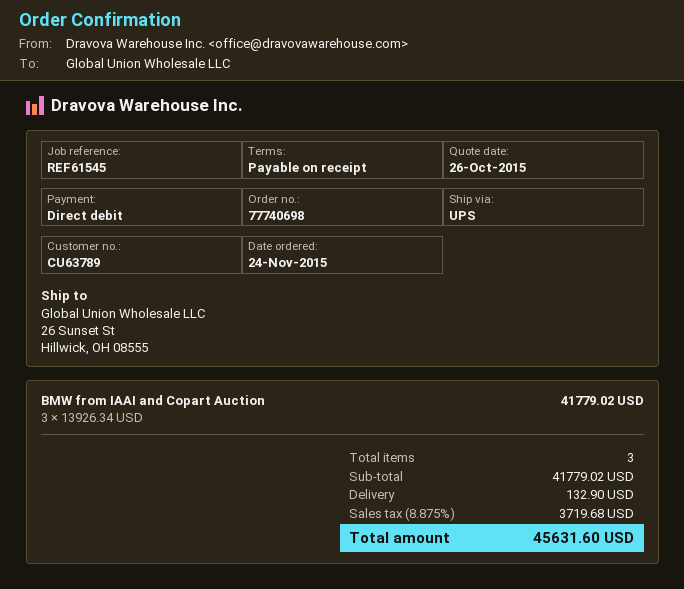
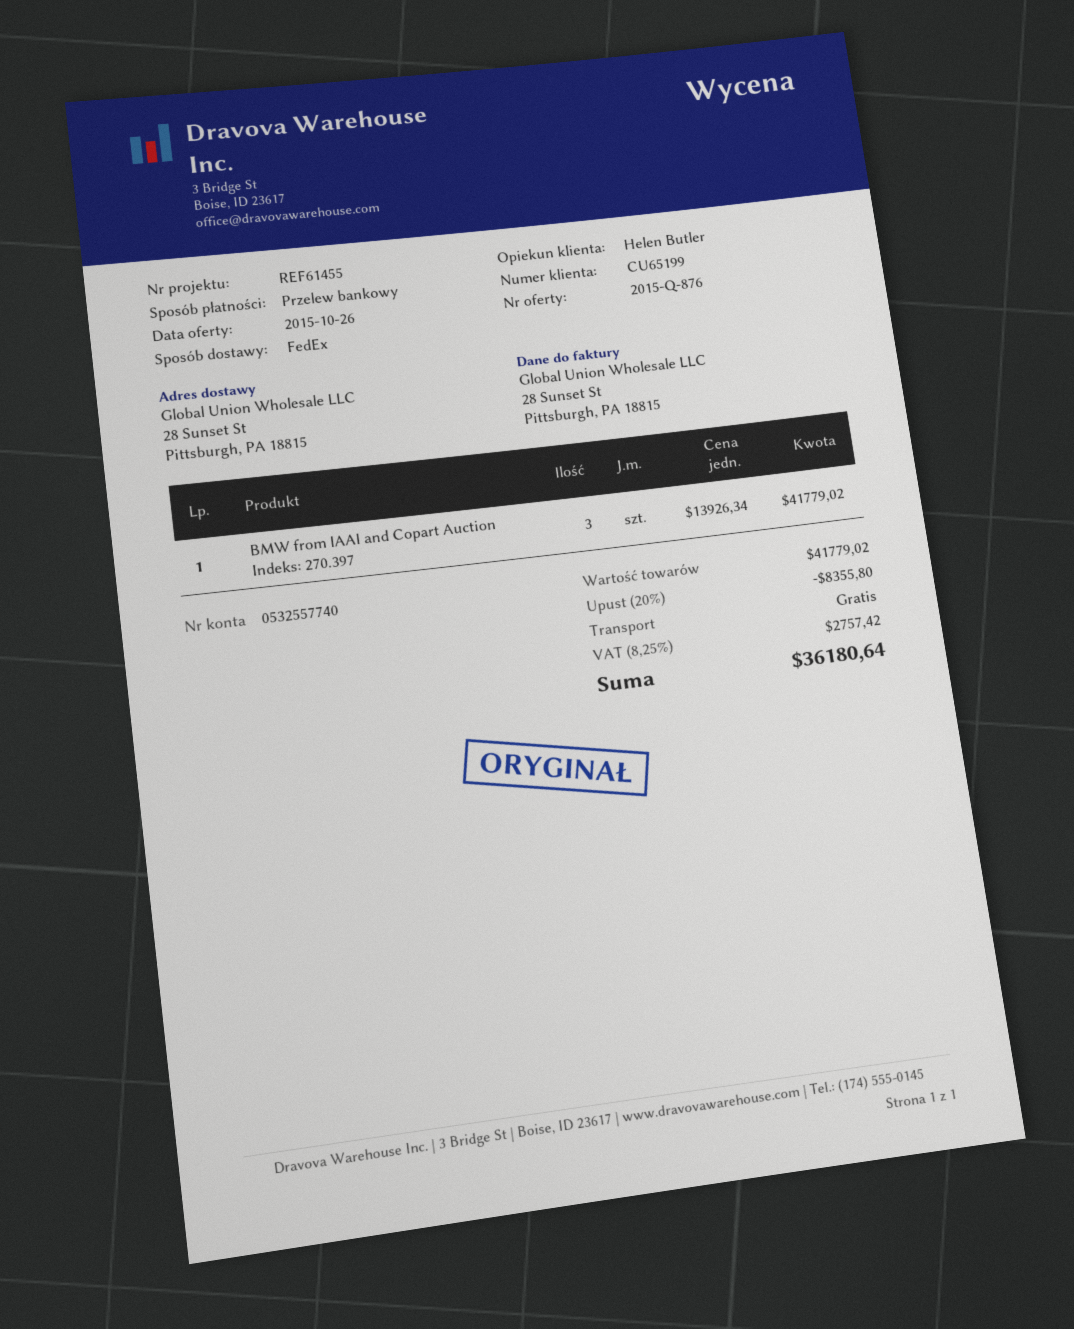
customer number: CU63789 -> CU65199
reference: REF61545 -> REF61455
payment method: direct debit -> bank transfer
shipping method: UPS -> FedEx
ship to: 26 Sunset St, Hillwick, OH 08555 -> 28 Sunset St, Pittsburgh, PA 18815
discount: none -> 20% = 8355.80
shipping: 132.90 -> 0.00
tax: 8.875% = 3719.68 -> 8.25% = 2757.42
total: 45631.60 -> 36180.64

